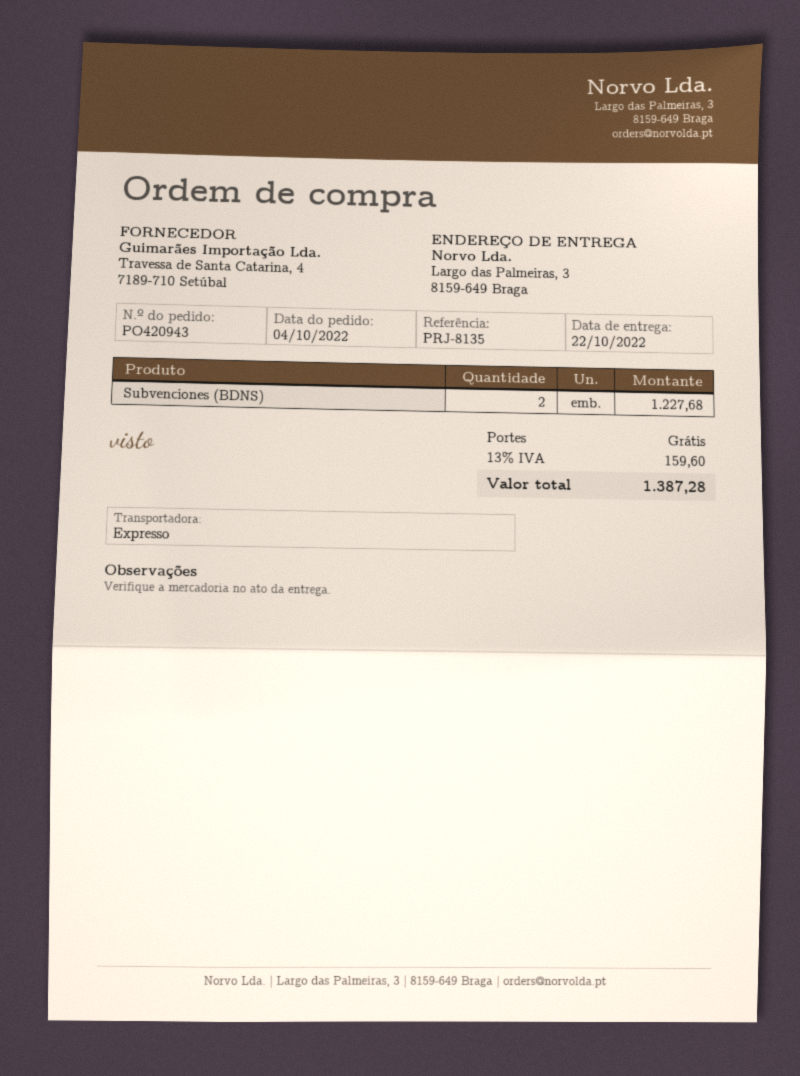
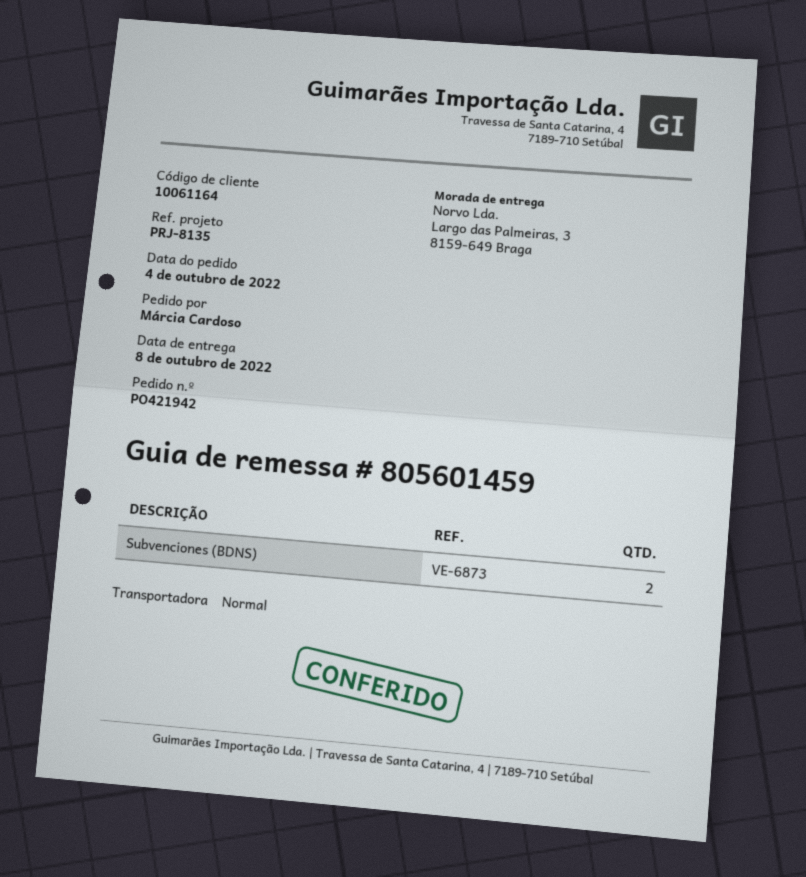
order number: PO420943 -> PO421942
delivery date: 2022-10-22 -> 2022-10-08
shipping method: express -> standard

